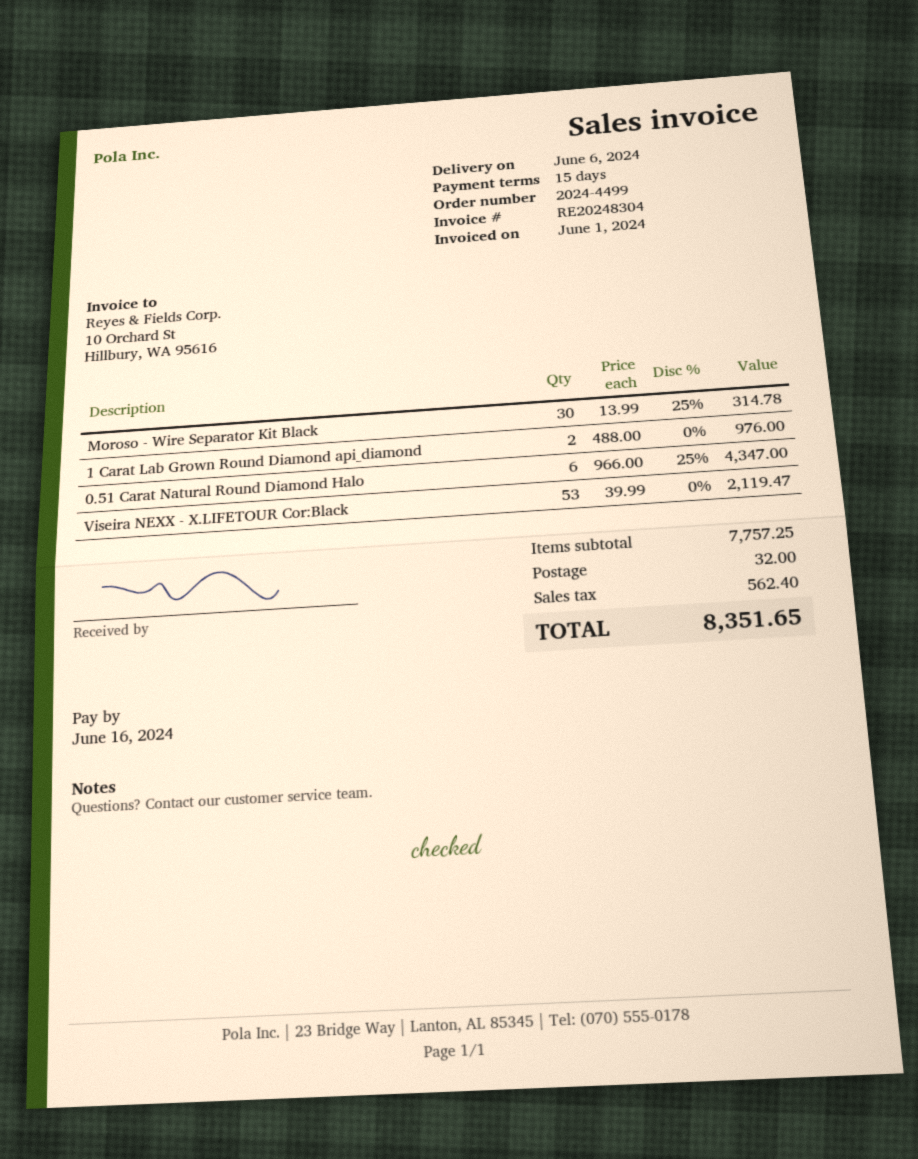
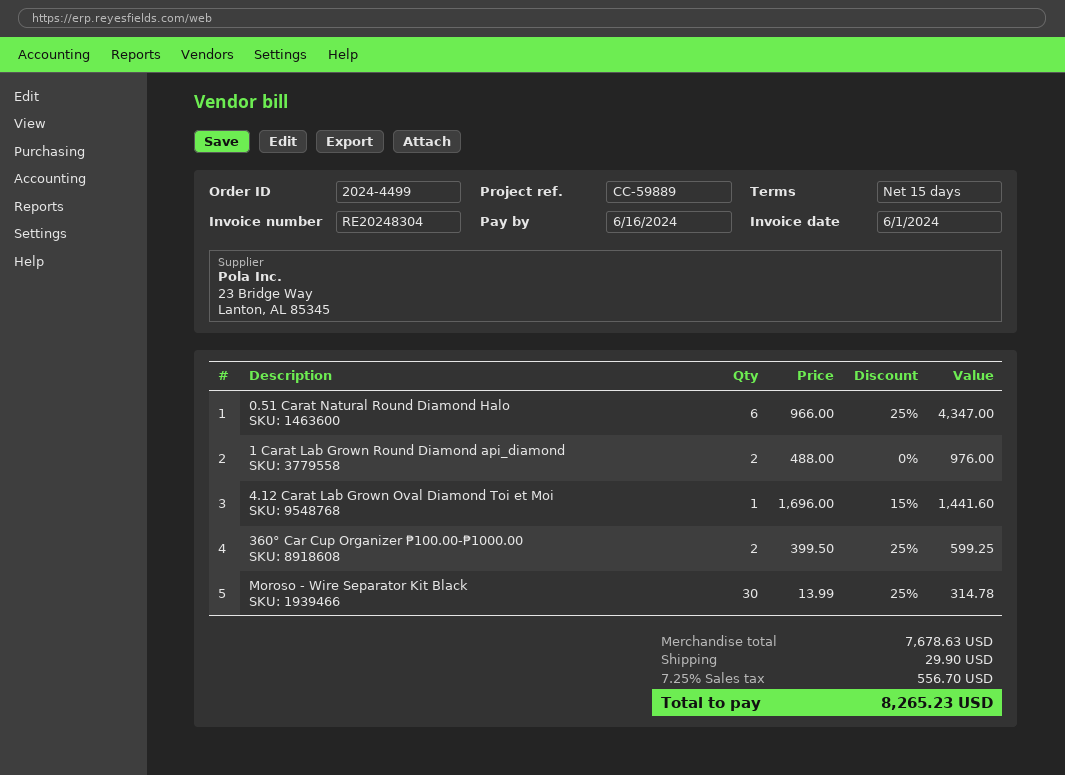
Viseira NEXX - X.LIFETOUR Cor:Black: 53 x 39.99 = 2119.47 -> none
4.12 Carat Lab Grown Oval Diamond Toi et Moi: none -> 1 x 1696.00 - 15% = 1441.60
360° Car Cup Organizer ₱100.00-₱1000.00: none -> 2 x 399.50 - 25% = 599.25
subtotal: 7757.25 -> 7678.63
shipping: 32.00 -> 29.90
tax: 562.40 -> 556.70
total: 8351.65 -> 8265.23

